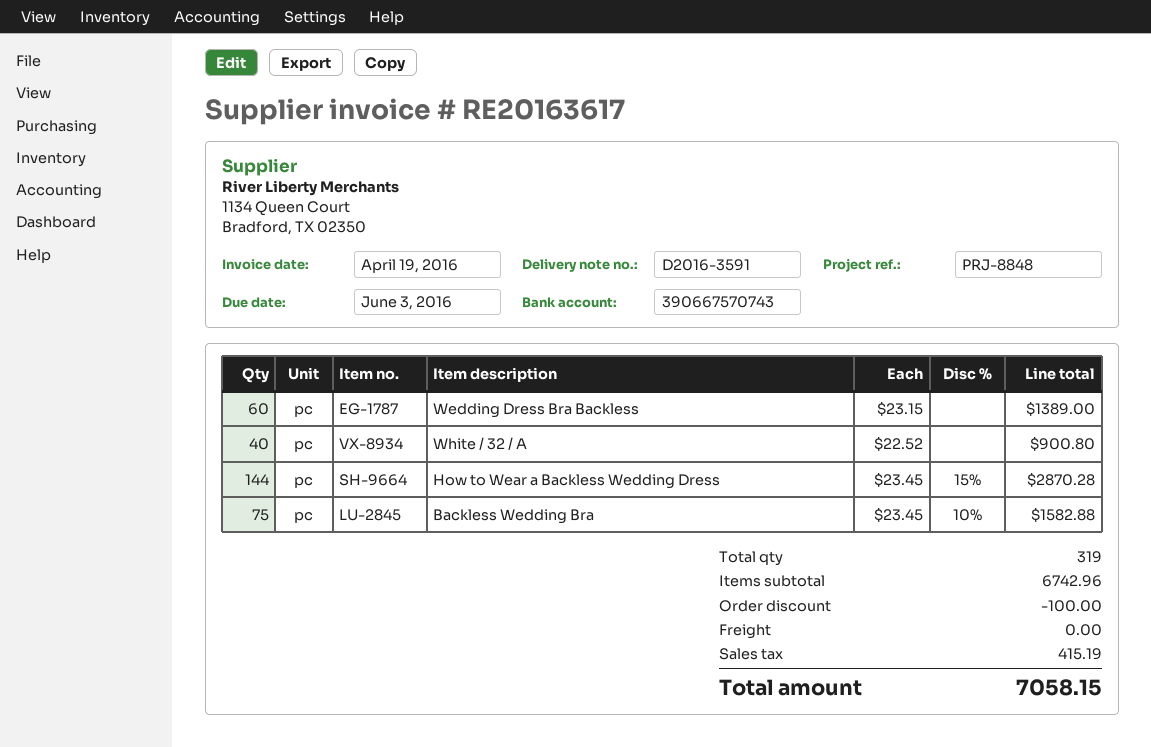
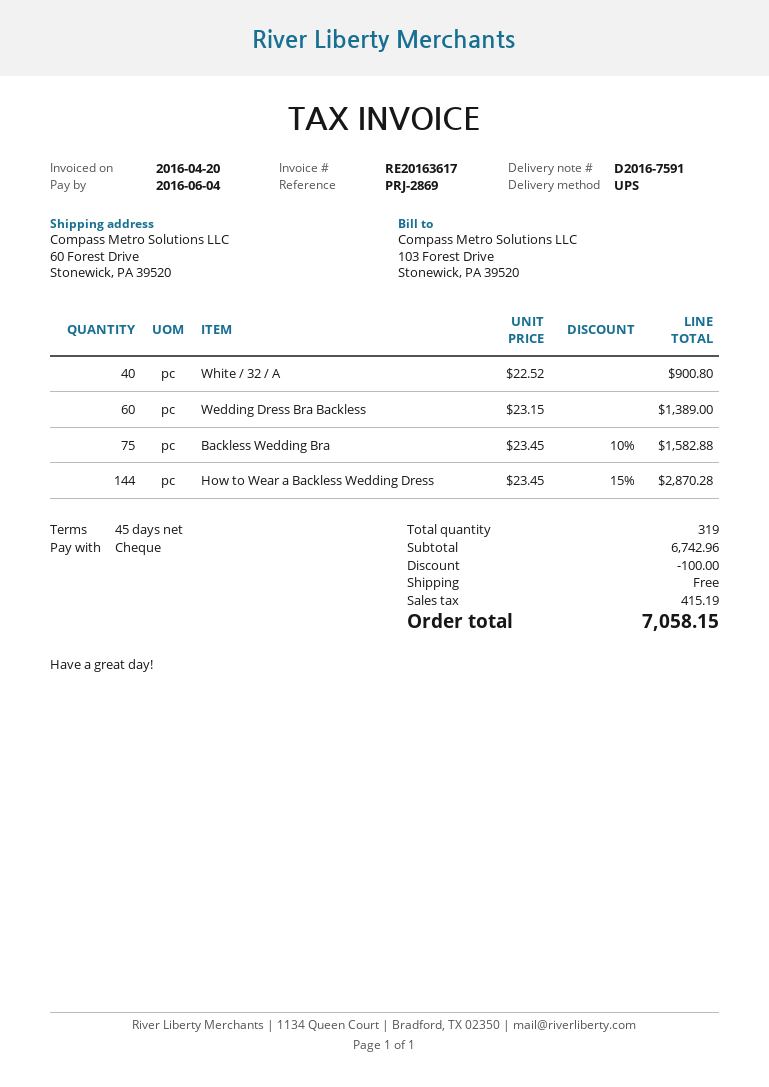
delivery note number: D2016-3591 -> D2016-7591
invoice date: 2016-04-19 -> 2016-04-20
due date: 2016-06-03 -> 2016-06-04
reference: PRJ-8848 -> PRJ-2869

